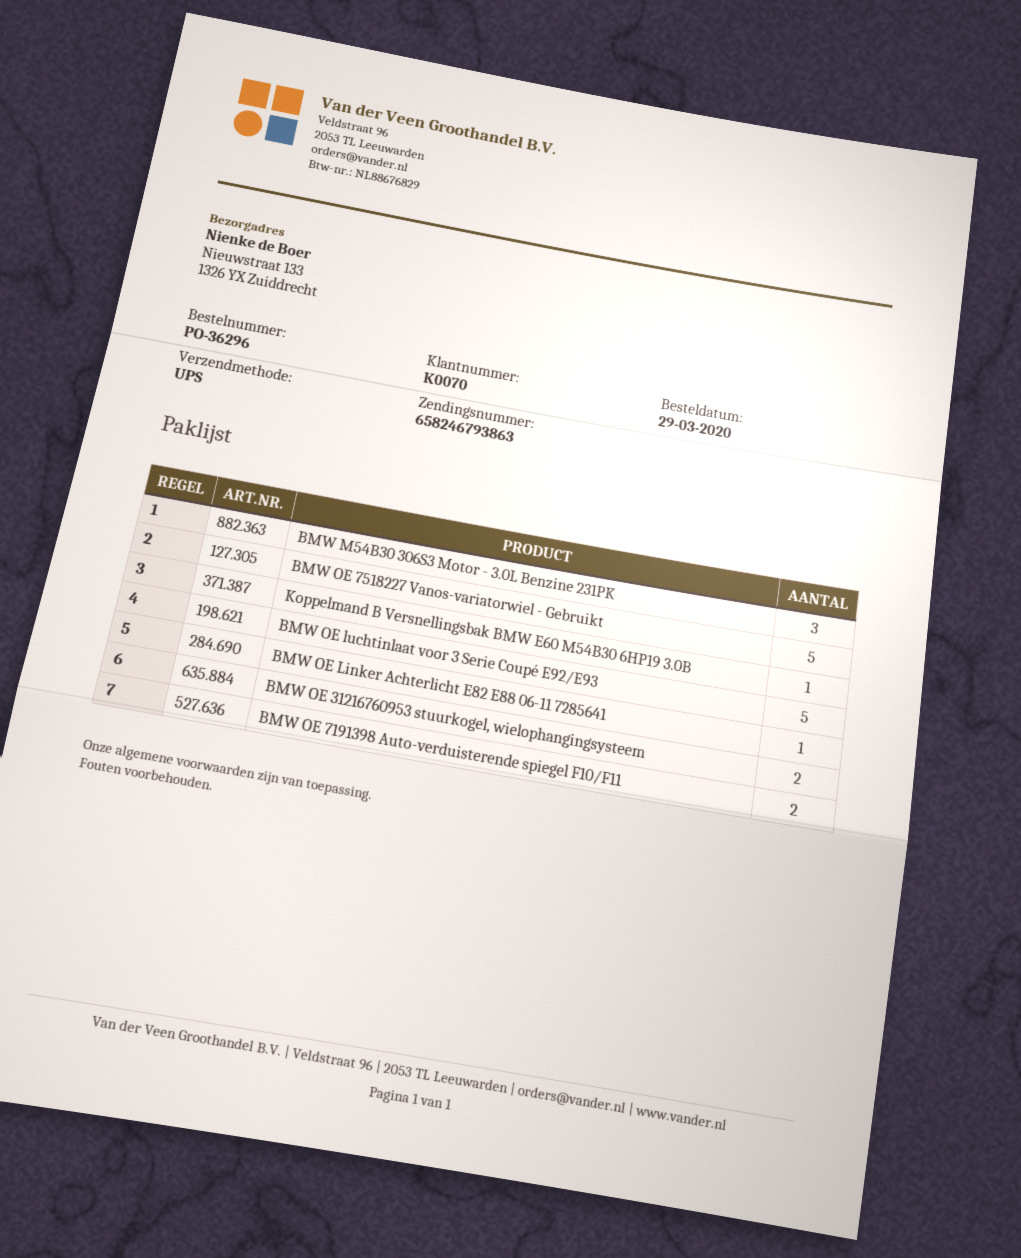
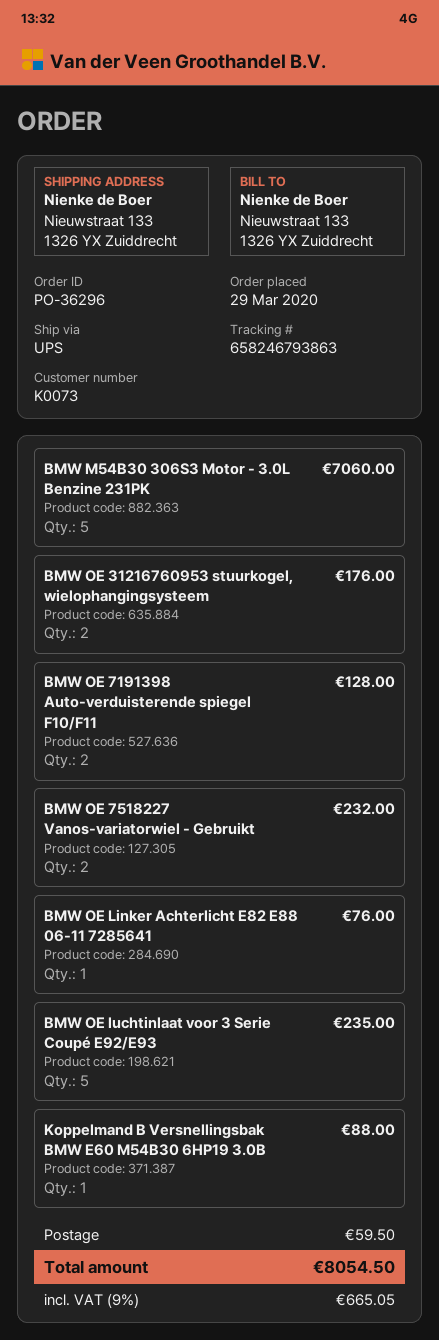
customer number: K0070 -> K0073
BMW M54B30 306S3 Motor - 3.0L Benzine 231PK: 3 -> 5
BMW OE 7518227 Vanos-variatorwiel - Gebruikt: 5 -> 2

